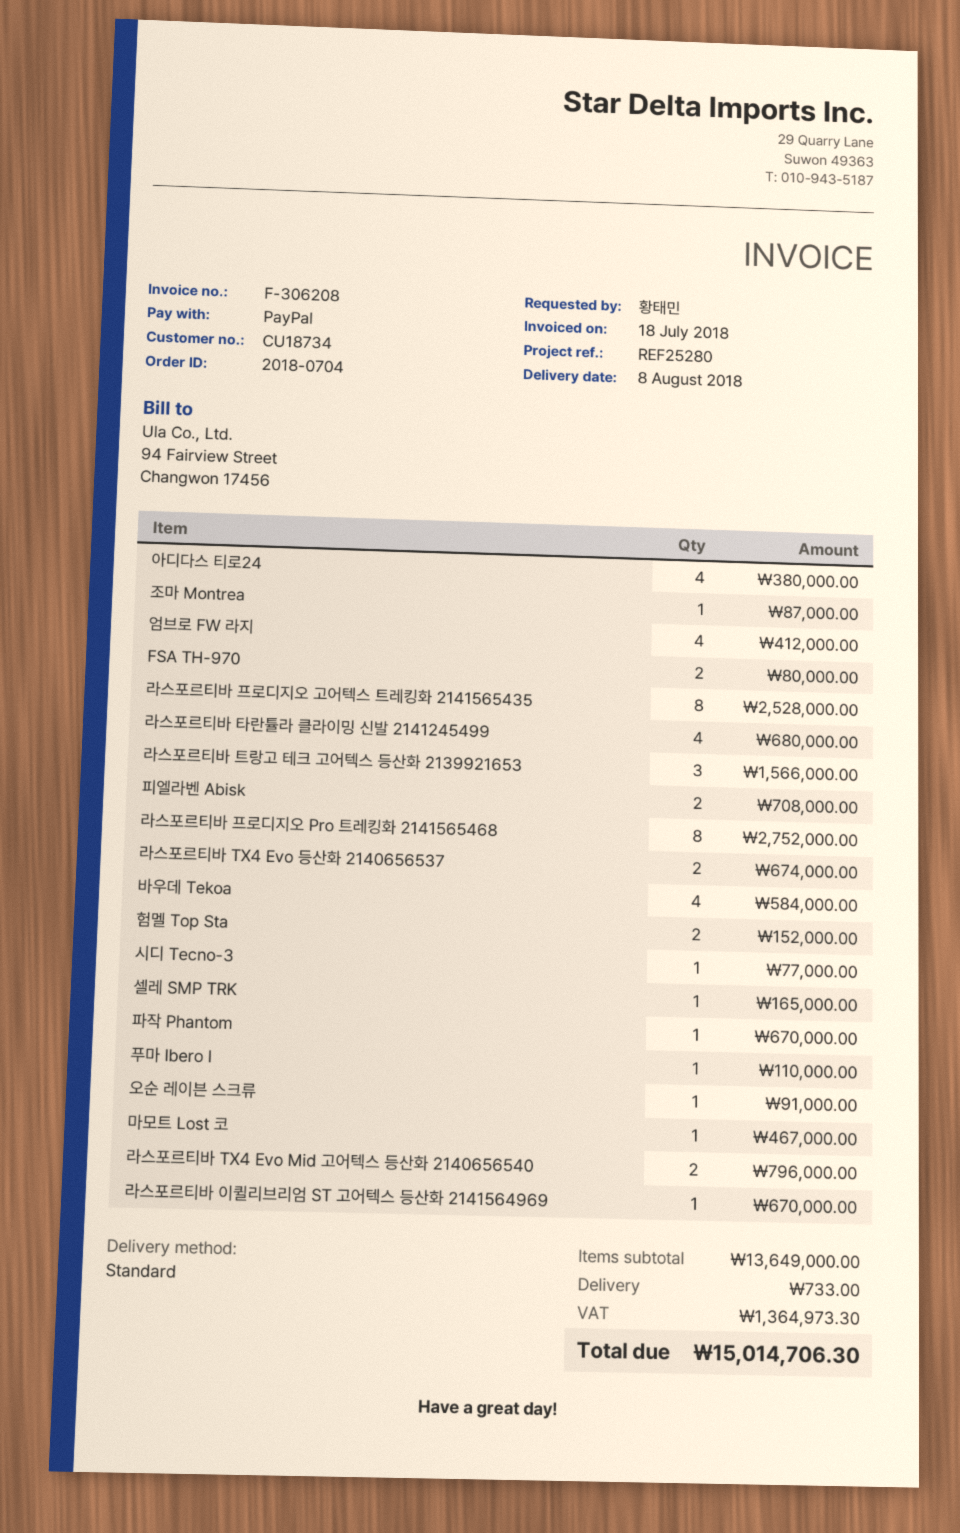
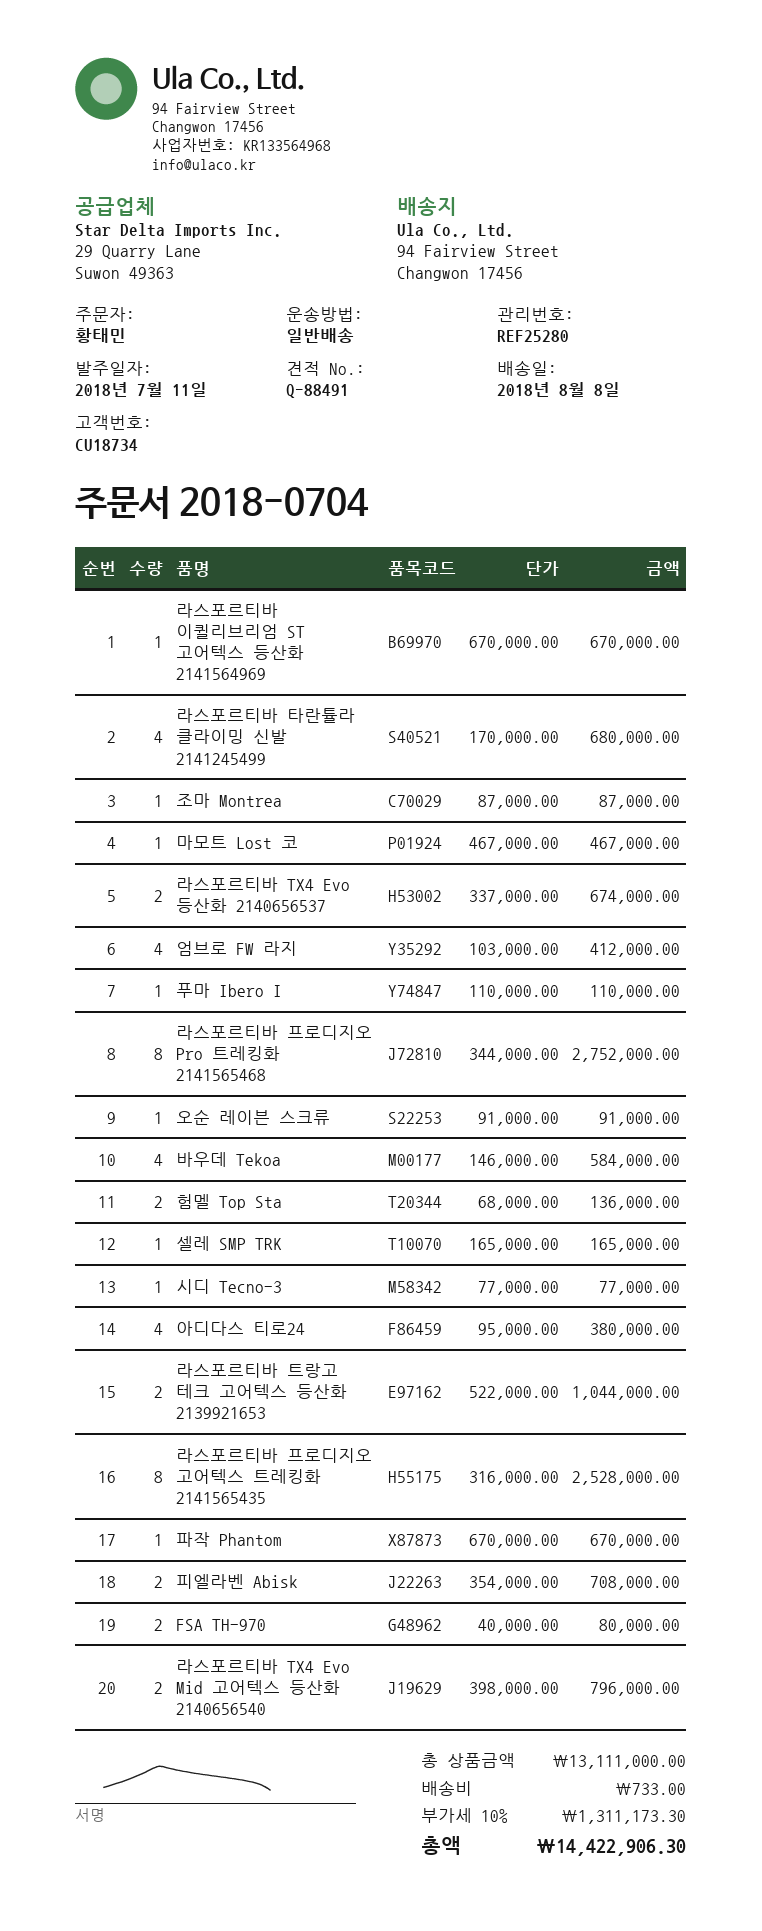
라스포르티바 트랑고 테크 고어텍스 등산화 2139921653: 3 for 1566000.00 -> 2 for 1044000.00
험멜 Top Sta: 2 for 152000.00 -> 2 for 136000.00
subtotal: 13649000.00 -> 13111000.00
tax: 1364973.30 -> 1311173.30
total: 15014706.30 -> 14422906.30

